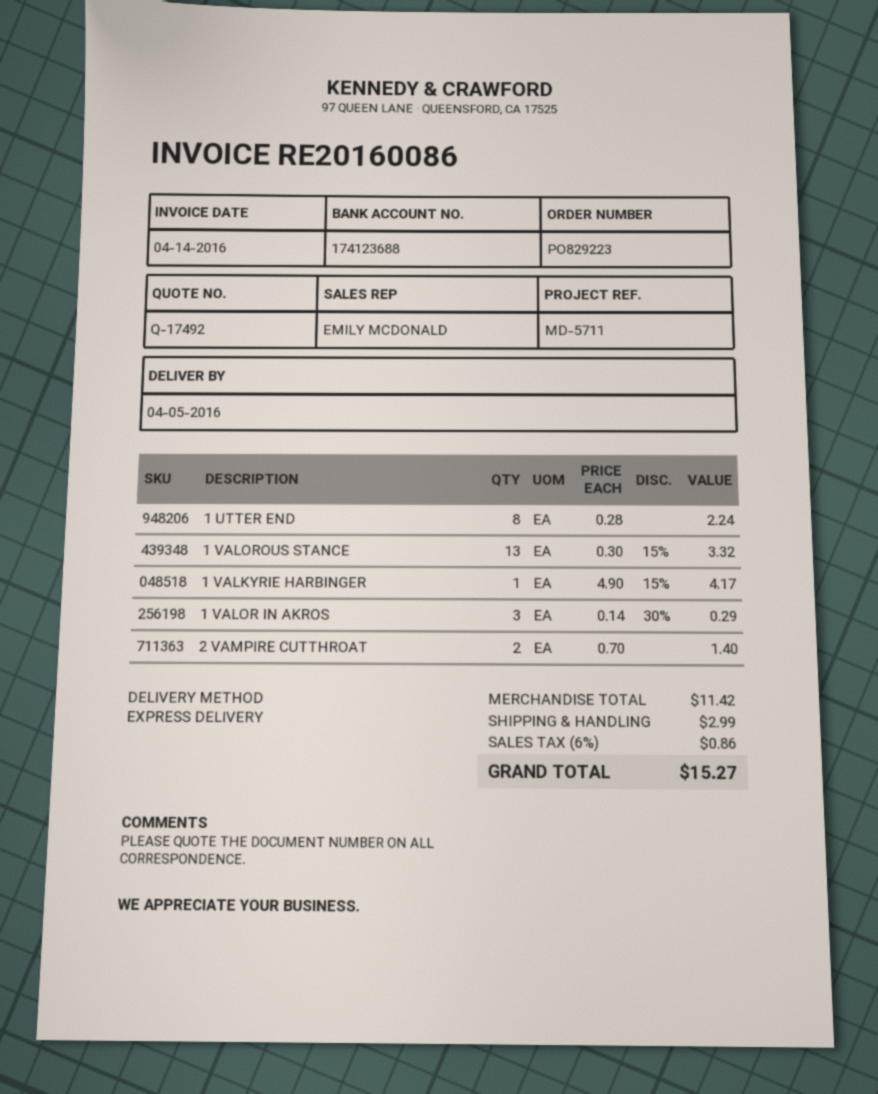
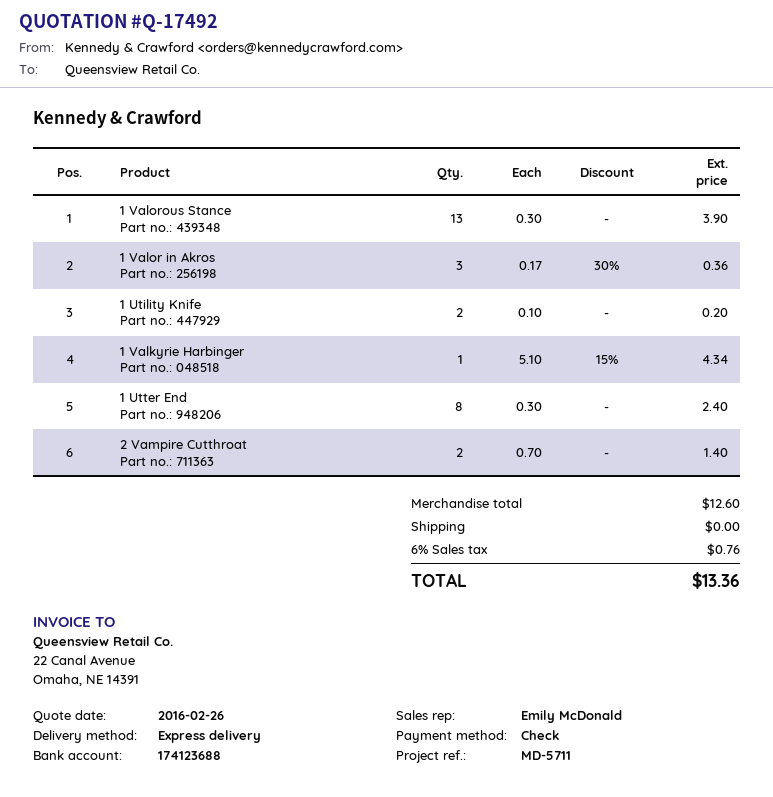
1 UTTER END: 8 x 0.28 = 2.24 -> 8 x 0.30 = 2.40
1 VALOROUS STANCE: 13 x 0.30 - 15% = 3.32 -> 13 x 0.30 = 3.90
1 VALKYRIE HARBINGER: 1 x 4.90 - 15% = 4.17 -> 1 x 5.10 - 15% = 4.34
1 VALOR IN AKROS: 3 x 0.14 - 30% = 0.29 -> 3 x 0.17 - 30% = 0.36
1 Utility Knife: none -> 2 x 0.10 = 0.20
subtotal: 11.42 -> 12.60
shipping: 2.99 -> 0.00
tax: 6% = 0.86 -> 6% = 0.76
total: 15.27 -> 13.36

